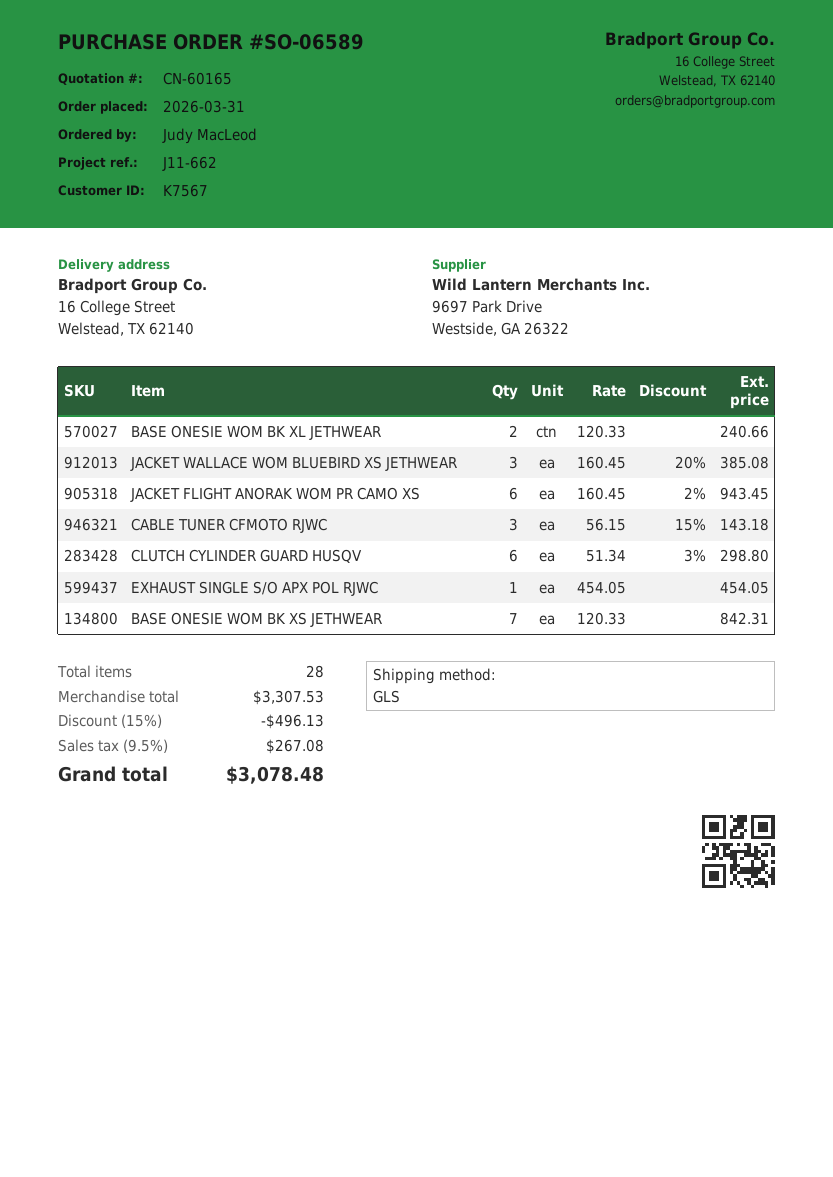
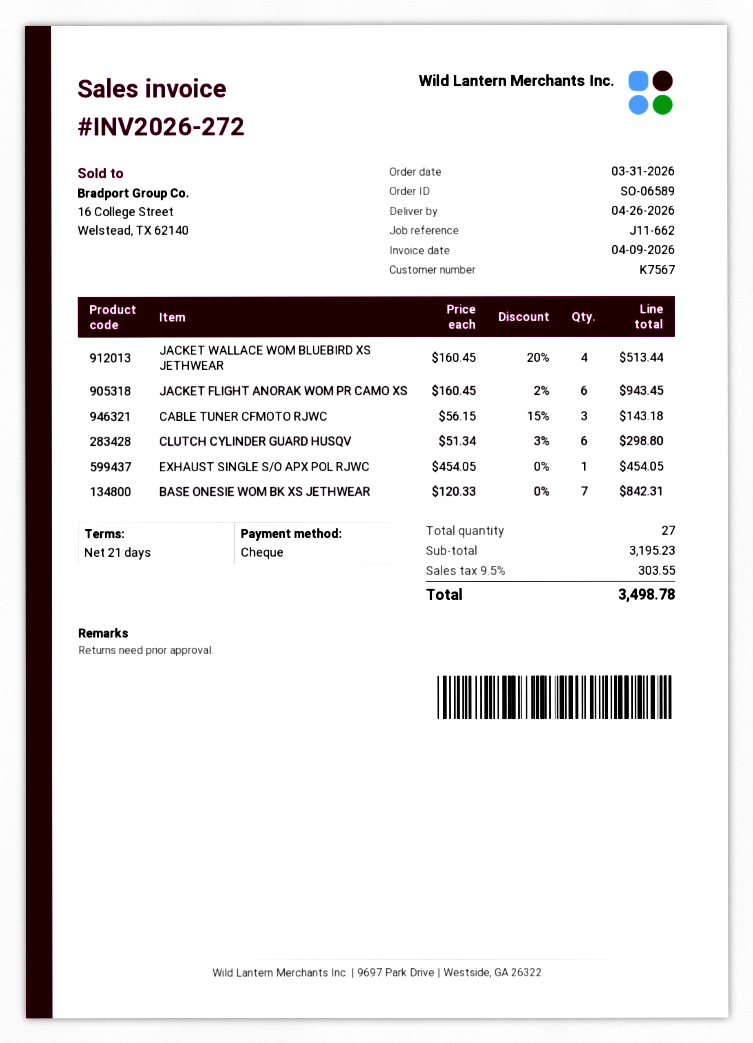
BASE ONESIE WOM BK XL JETHWEAR: 2 x 120.33 = 240.66 -> none
JACKET WALLACE WOM BLUEBIRD XS JETHWEAR: 3 x 160.45 - 20% = 385.08 -> 4 x 160.45 - 20% = 513.44
total quantity: 28 -> 27
subtotal: 3307.53 -> 3195.23
discount: 15% = 496.13 -> none
tax: 9.5% = 267.08 -> 9.5% = 303.55
total: 3078.48 -> 3498.78

